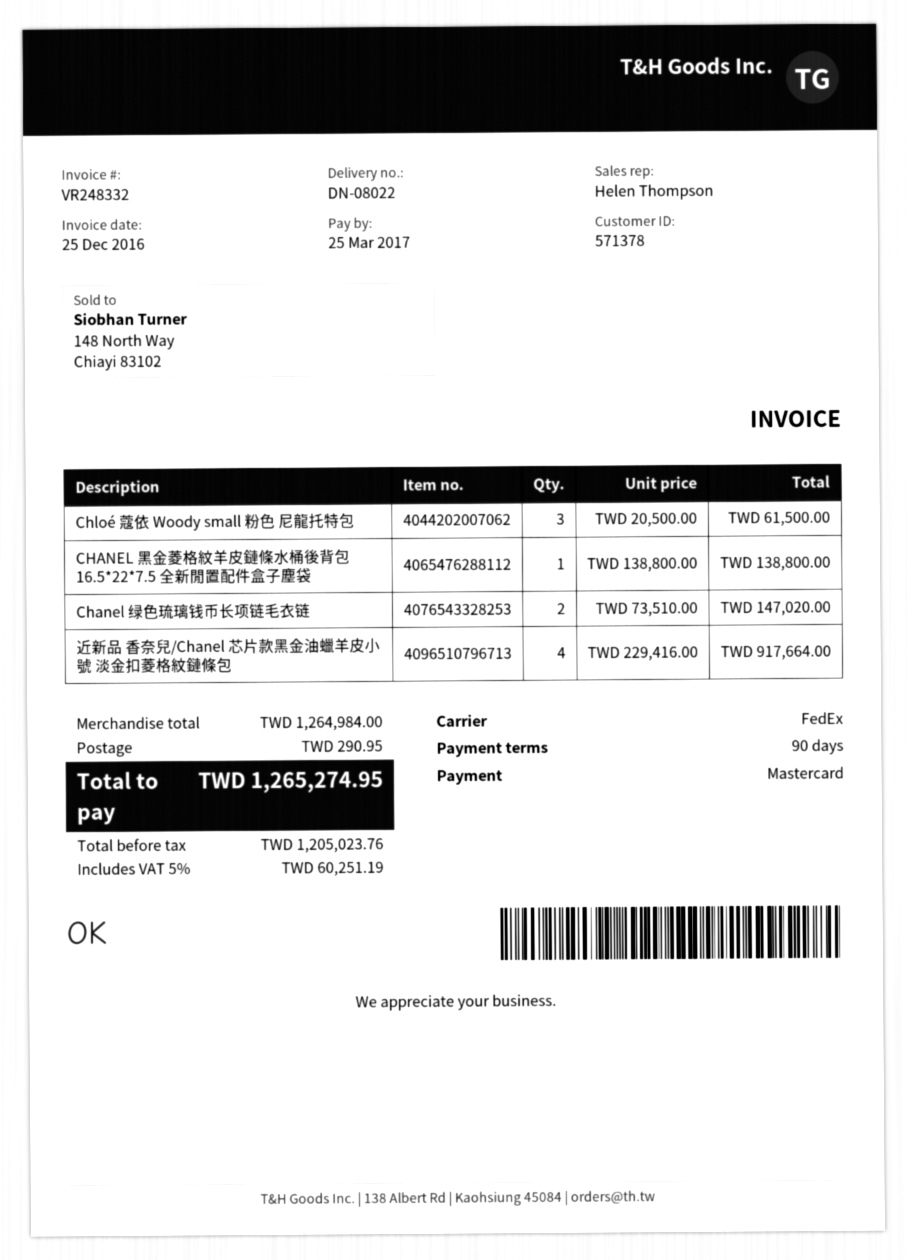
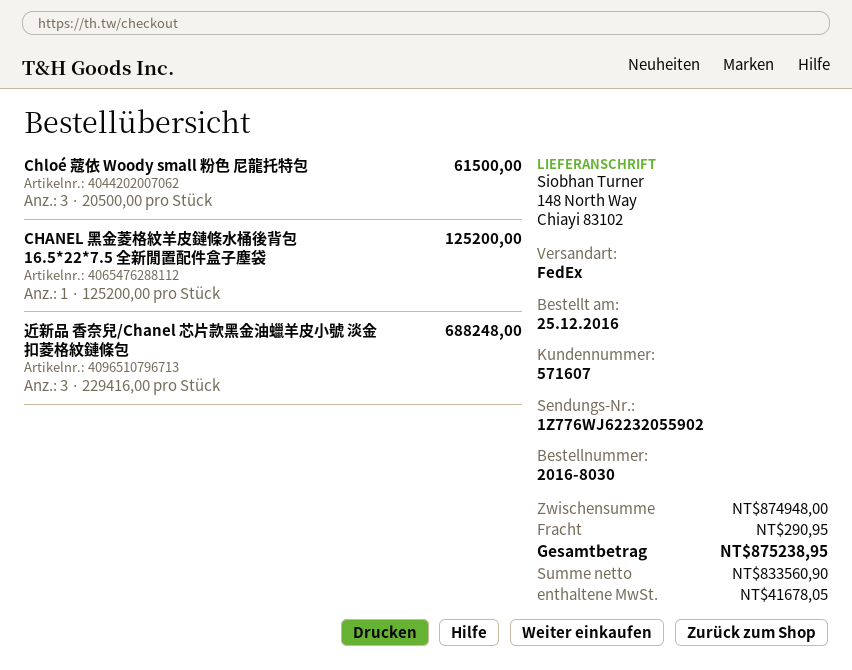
customer number: 571378 -> 571607
CHANEL 黑金菱格紋羊皮鏈條水桶後背包 16.5*22*7.5 全新閒置配件盒子塵袋: 1 x 138800.00 = 138800.00 -> 1 x 125200.00 = 125200.00
Chanel 绿色琉璃钱币长项链毛衣链: 2 x 73510.00 = 147020.00 -> none
近新品 香奈兒/Chanel 芯片款黑金油蠟羊皮小號 淡金扣菱格紋鏈條包: 4 x 229416.00 = 917664.00 -> 3 x 229416.00 = 688248.00
subtotal: 1264984.00 -> 874948.00
net: 1205023.76 -> 833560.90
tax: 60251.19 -> 41678.05
total: 1265274.95 -> 875238.95

